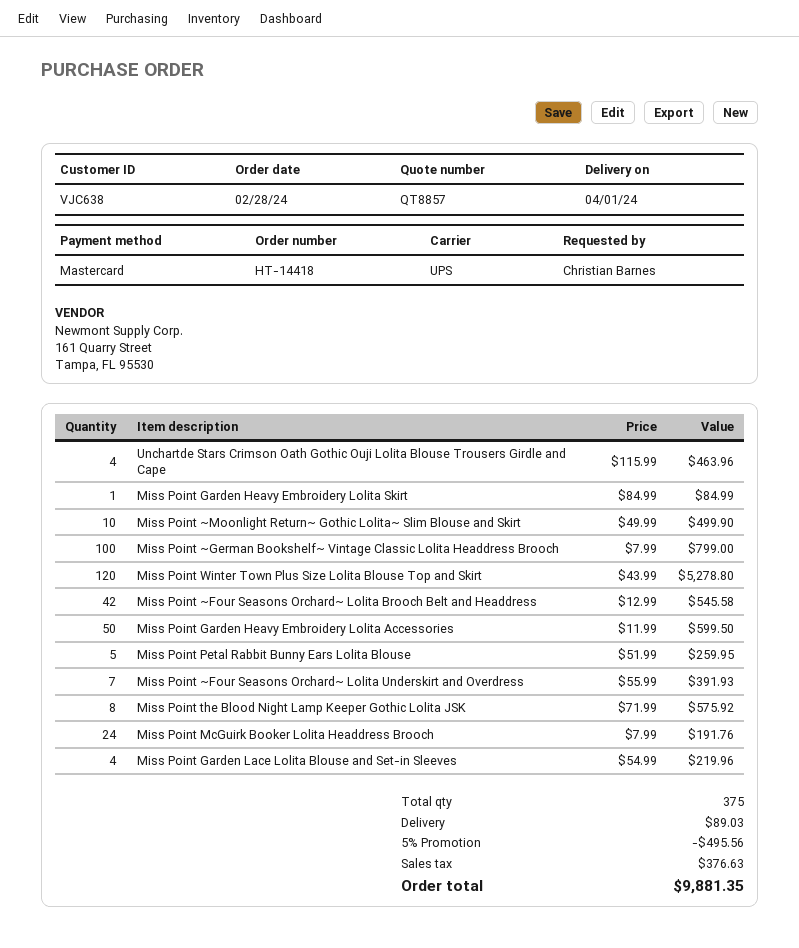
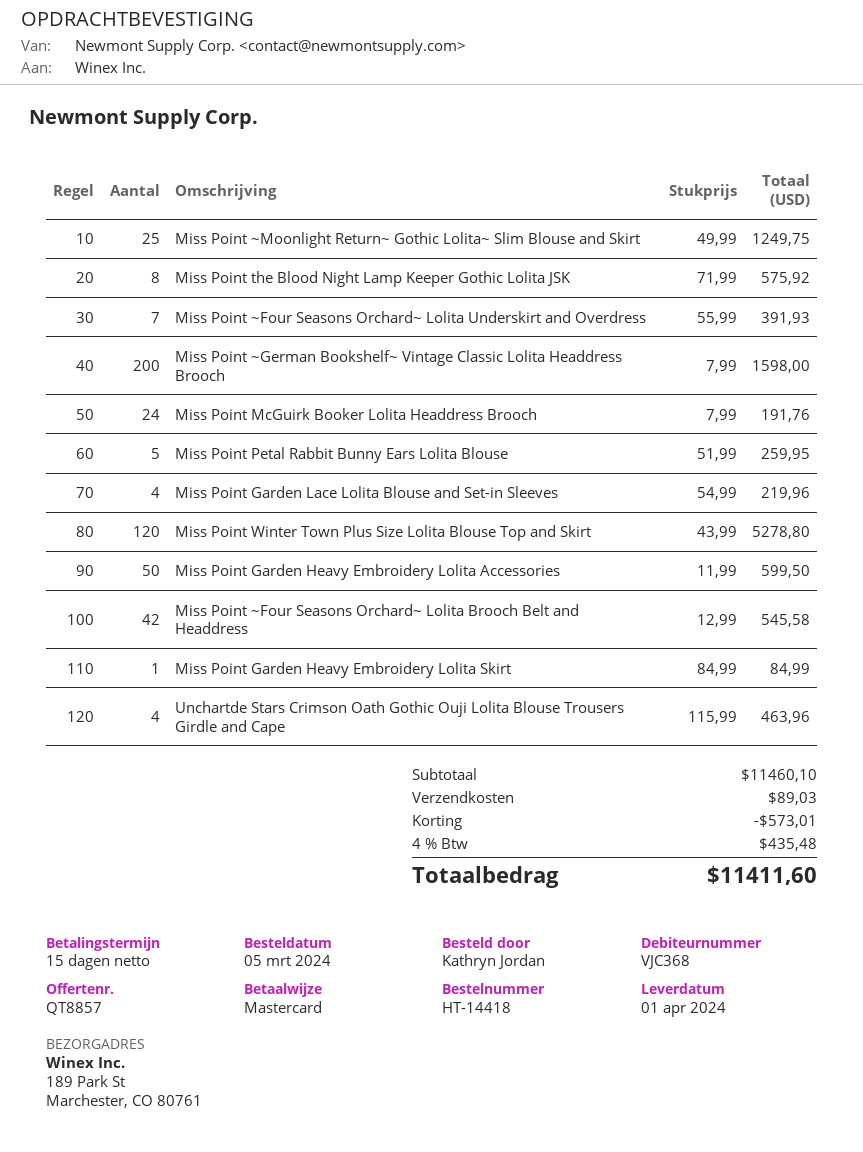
order date: 2024-02-28 -> 2024-03-05
customer number: VJC638 -> VJC368
ordered by: Christian Barnes -> Kathryn Jordan
Miss Point ~Moonlight Return~ Gothic Lolita~ Slim Blouse and Skirt: 10 x 49.99 = 499.90 -> 25 x 49.99 = 1249.75
Miss Point ~German Bookshelf~ Vintage Classic Lolita Headdress Brooch: 100 x 7.99 = 799.00 -> 200 x 7.99 = 1598.00
discount: 495.56 -> 573.01
tax: 376.63 -> 435.48
total: 9881.35 -> 11411.60

